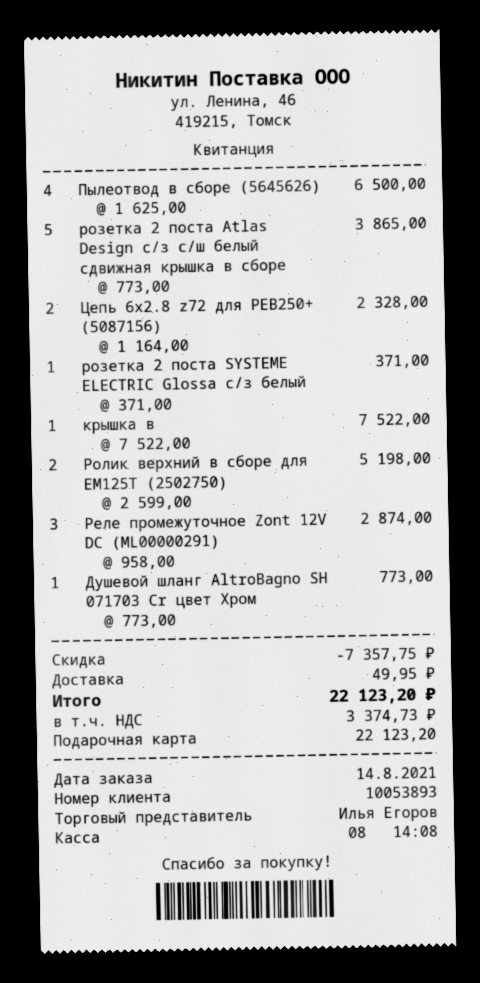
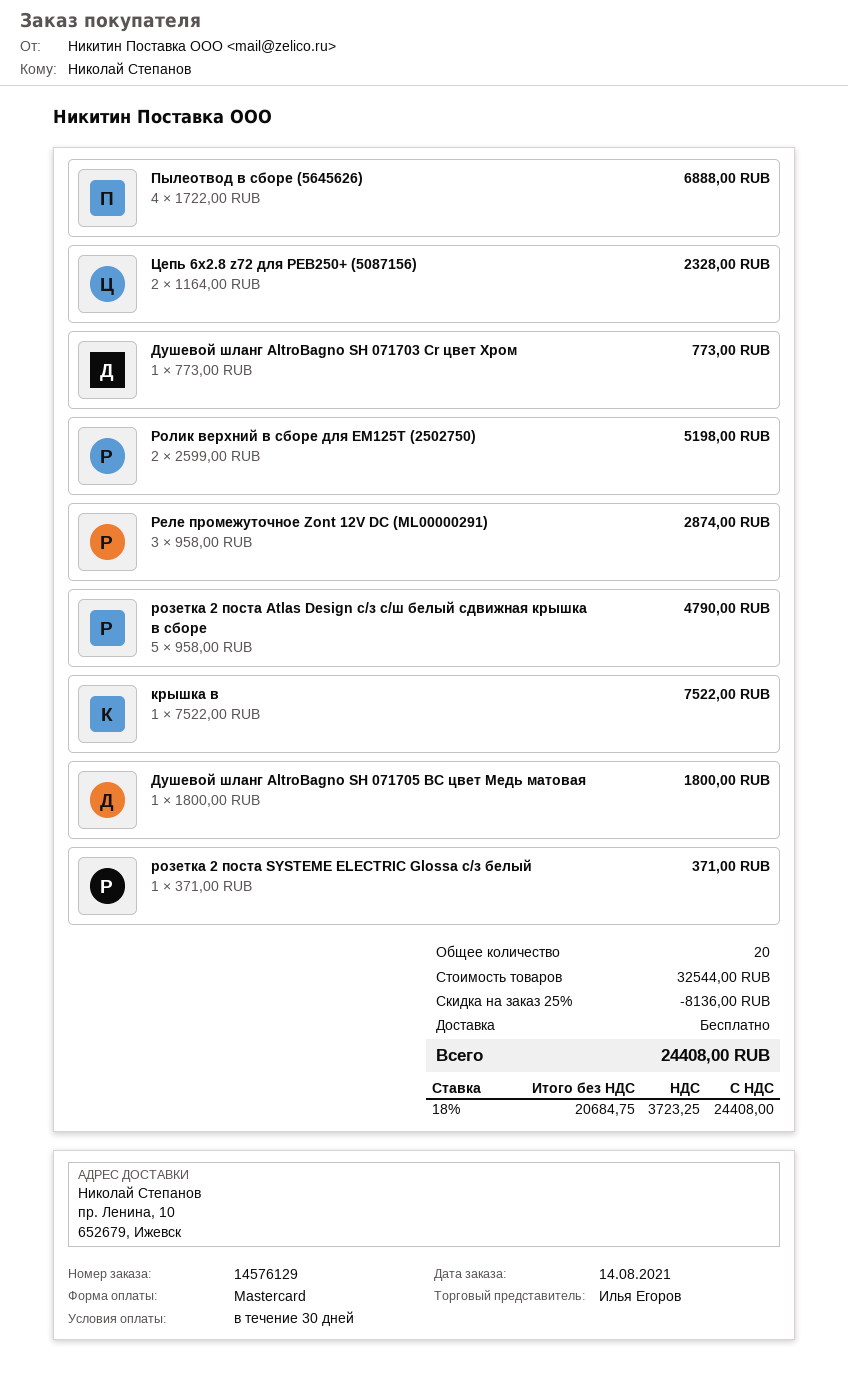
payment method: gift card -> Mastercard
Пылеотвод в сборе (5645626): 4 x 1625.00 = 6500.00 -> 4 x 1722.00 = 6888.00
розетка 2 поста Atlas Design с/з с/ш белый сдвижная крышка в сборе: 5 x 773.00 = 3865.00 -> 5 x 958.00 = 4790.00
Душевой шланг AltroBagno SH 071705 BC цвет Медь матовая: none -> 1 x 1800.00 = 1800.00
discount: 7357.75 -> 8136.00
shipping: 49.95 -> 0.00
tax: 3374.73 -> 3723.25
total: 22123.20 -> 24408.00

